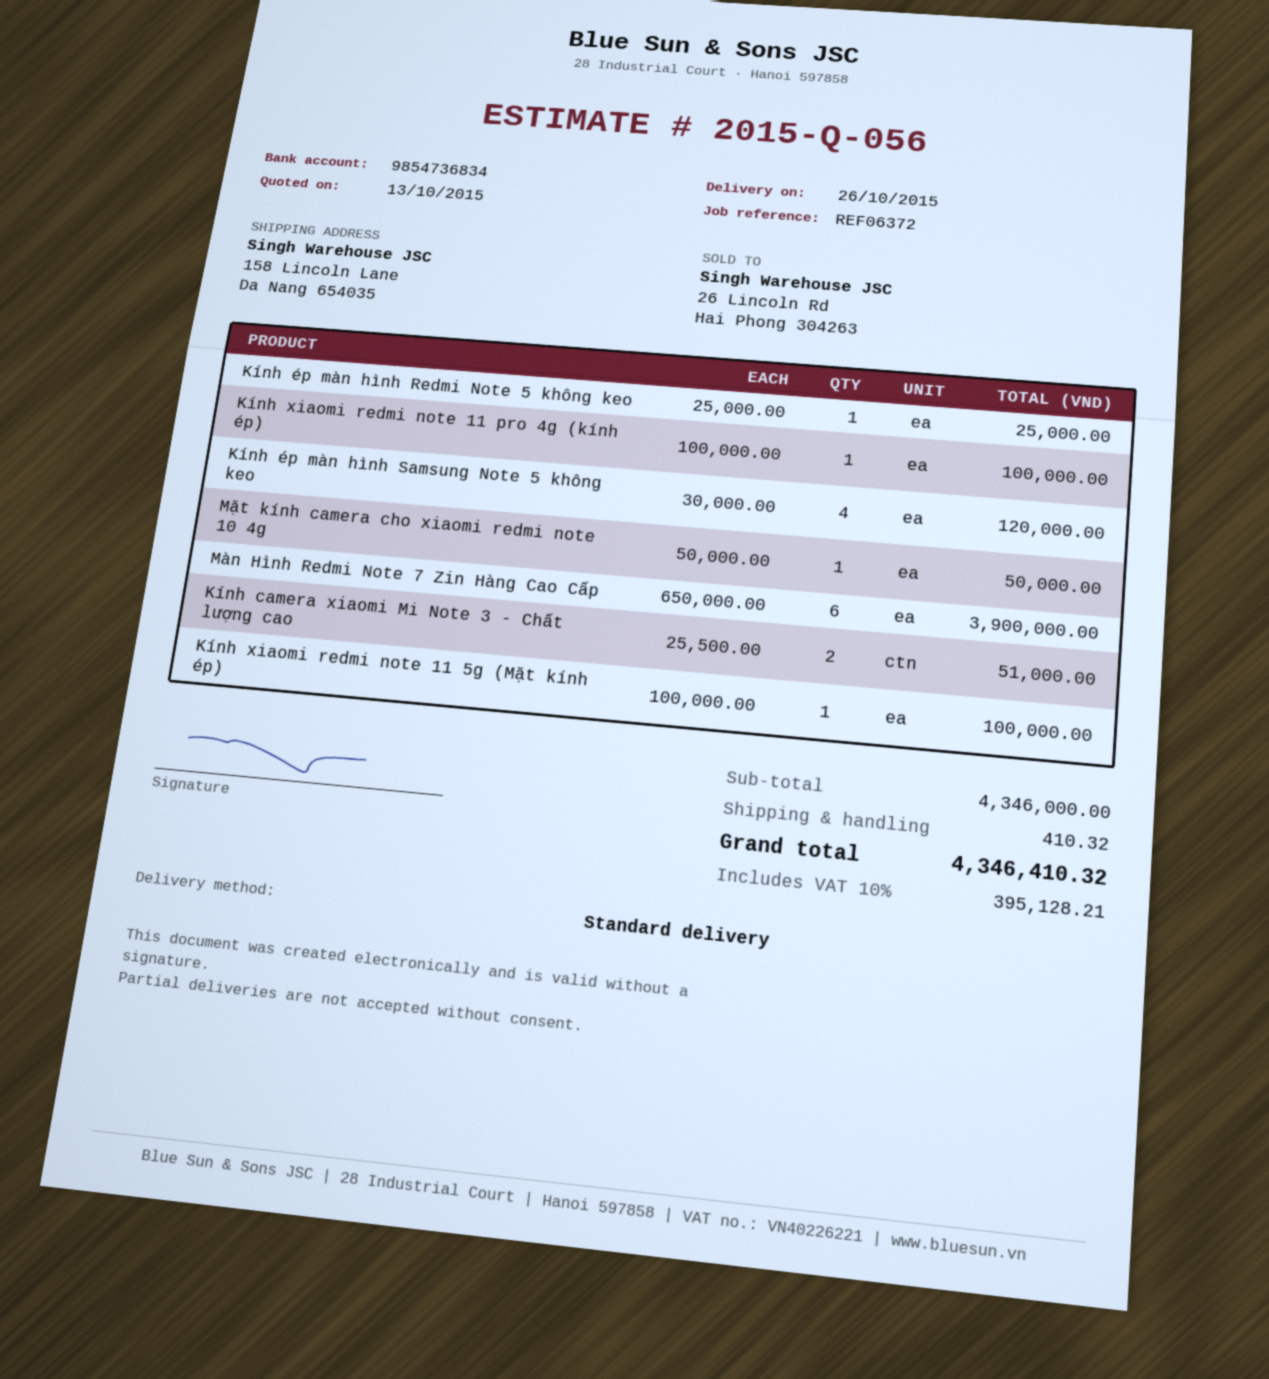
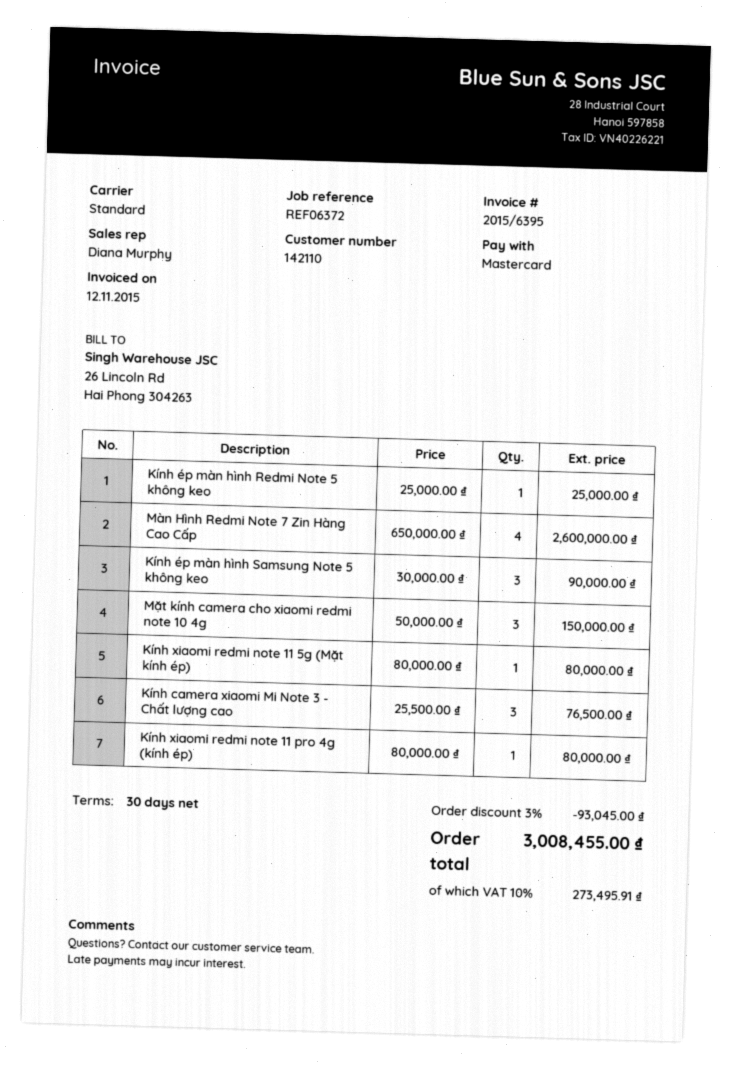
Kính xiaomi redmi note 11 pro 4g (kính ép): 1 x 100000.00 = 100000.00 -> 1 x 80000.00 = 80000.00
Kính ép màn hình Samsung Note 5 không keo: 4 x 30000.00 = 120000.00 -> 3 x 30000.00 = 90000.00
Mặt kính camera cho xiaomi redmi note 10 4g: 1 x 50000.00 = 50000.00 -> 3 x 50000.00 = 150000.00
Màn Hình Redmi Note 7 Zin Hàng Cao Cấp: 6 x 650000.00 = 3900000.00 -> 4 x 650000.00 = 2600000.00
Kính camera xiaomi Mi Note 3 - Chất lượng cao: 2 x 25500.00 = 51000.00 -> 3 x 25500.00 = 76500.00
Kính xiaomi redmi note 11 5g (Mặt kính ép): 1 x 100000.00 = 100000.00 -> 1 x 80000.00 = 80000.00
discount: none -> 3% = 93045.00
shipping: 410.32 -> none
tax: 10% = 395128.21 -> 10% = 273495.91
total: 4346410.32 -> 3008455.00

